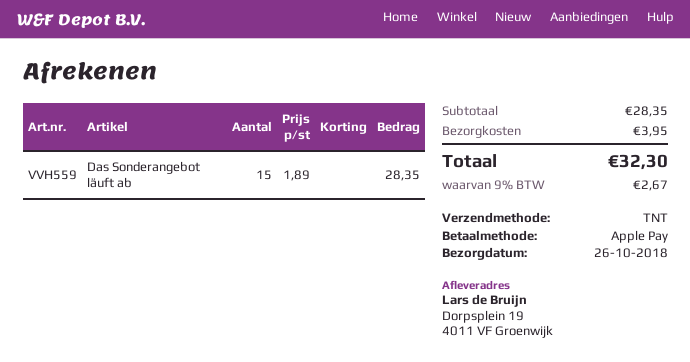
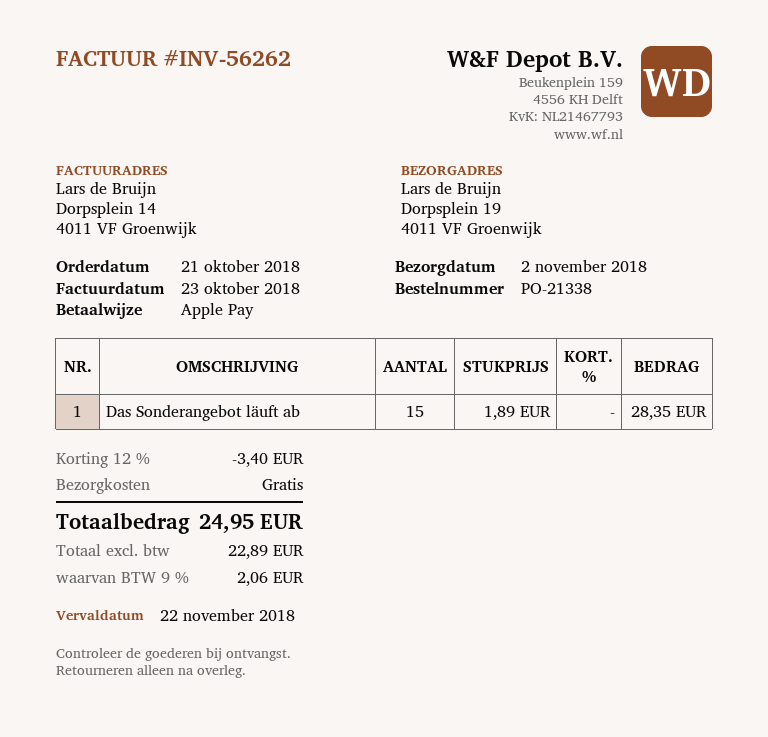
delivery date: 2018-10-26 -> 2018-11-02
discount: none -> 12% = 3.40
shipping: 3.95 -> 0.00
tax: 9% = 2.67 -> 9% = 2.06
total: 32.30 -> 24.95

